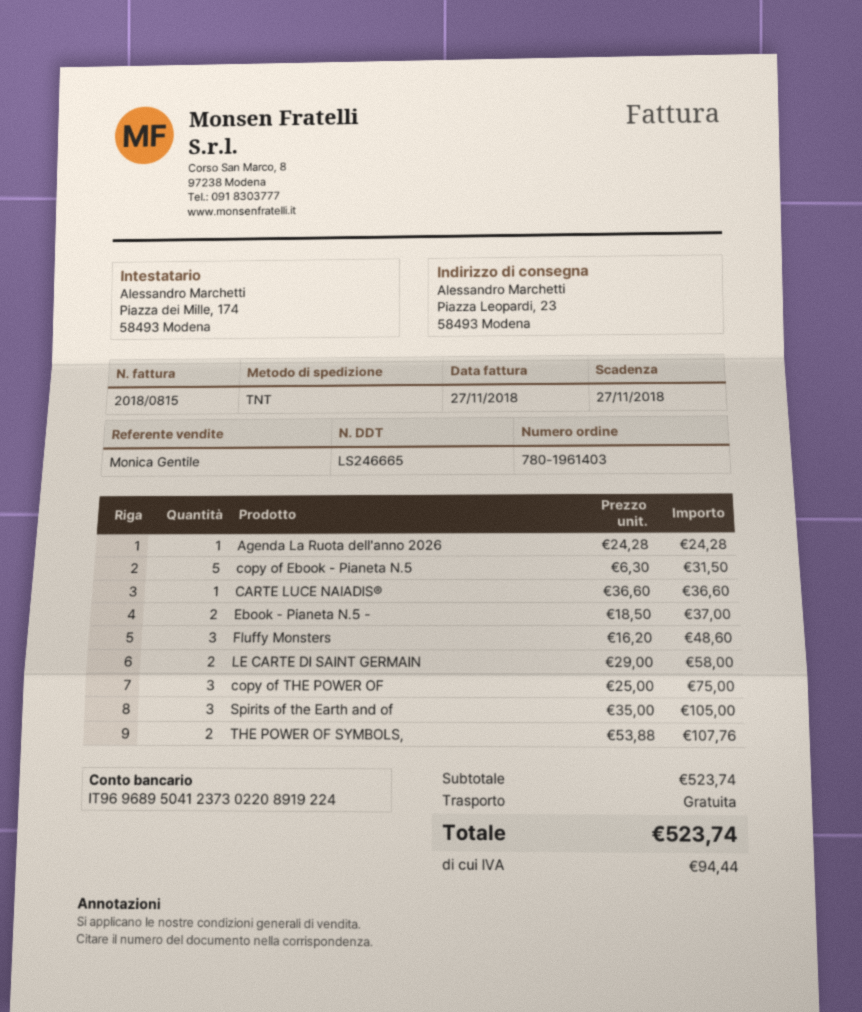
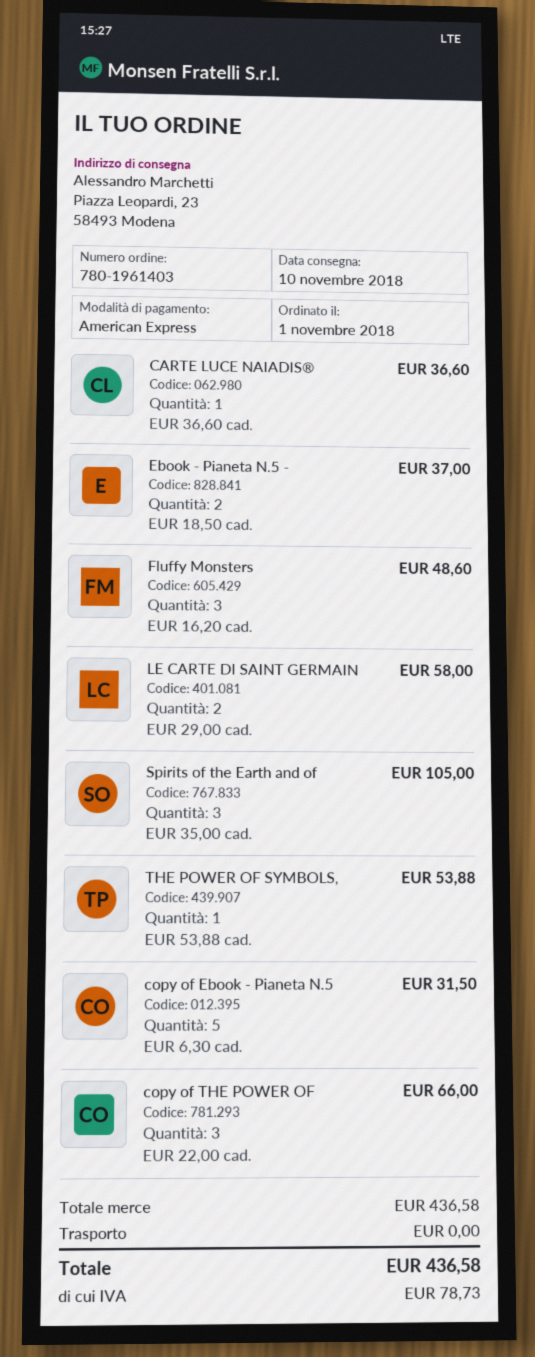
Agenda La Ruota dell'anno 2026: 1 x 24.28 = 24.28 -> none
copy of THE POWER OF: 3 x 25.00 = 75.00 -> 3 x 22.00 = 66.00
THE POWER OF SYMBOLS,: 2 x 53.88 = 107.76 -> 1 x 53.88 = 53.88
subtotal: 523.74 -> 436.58
tax: 94.44 -> 78.73
total: 523.74 -> 436.58

